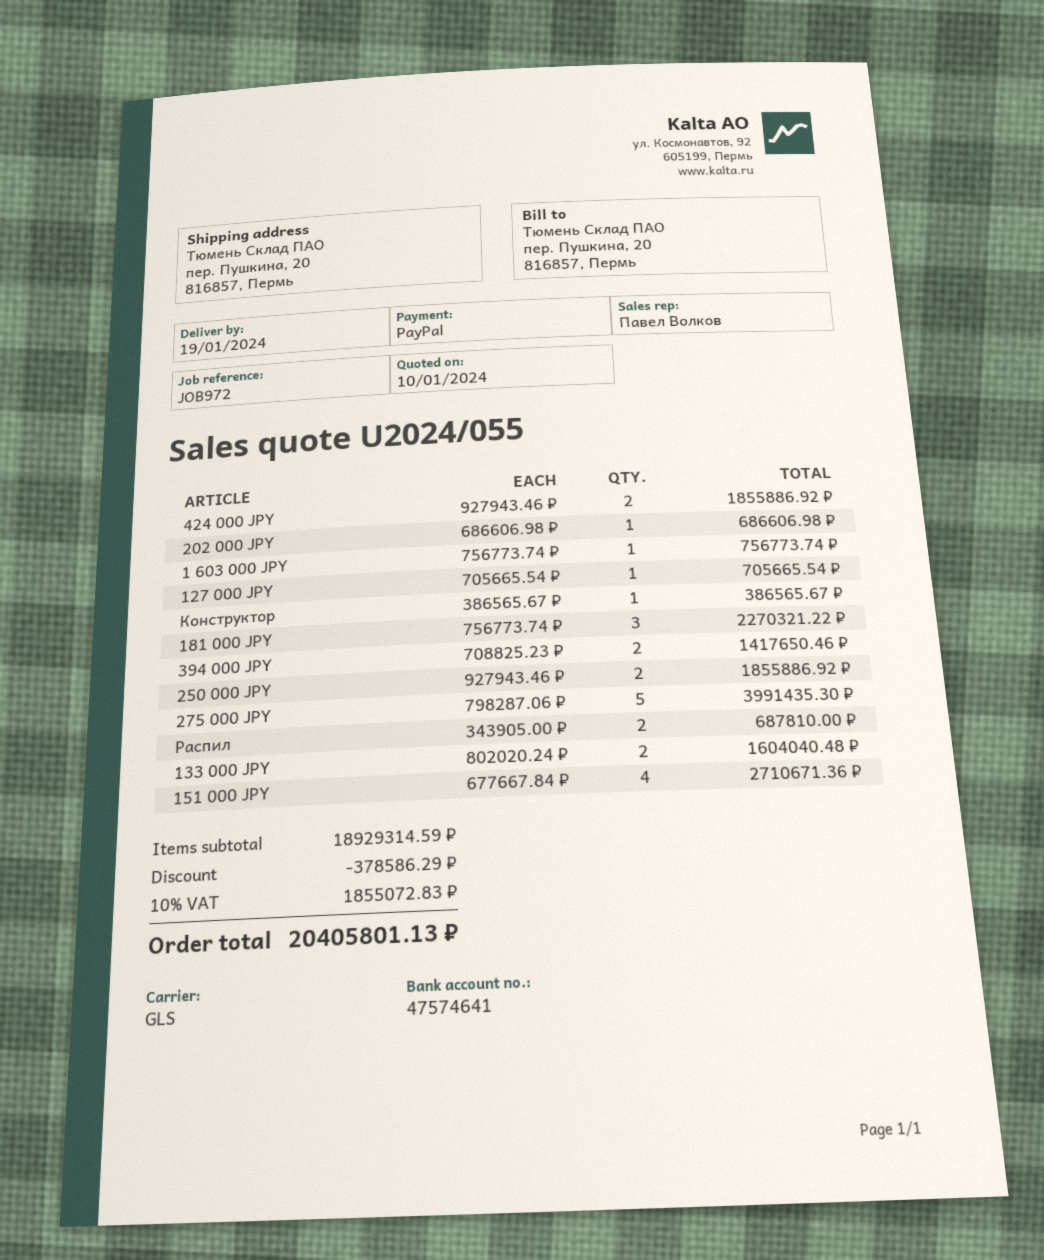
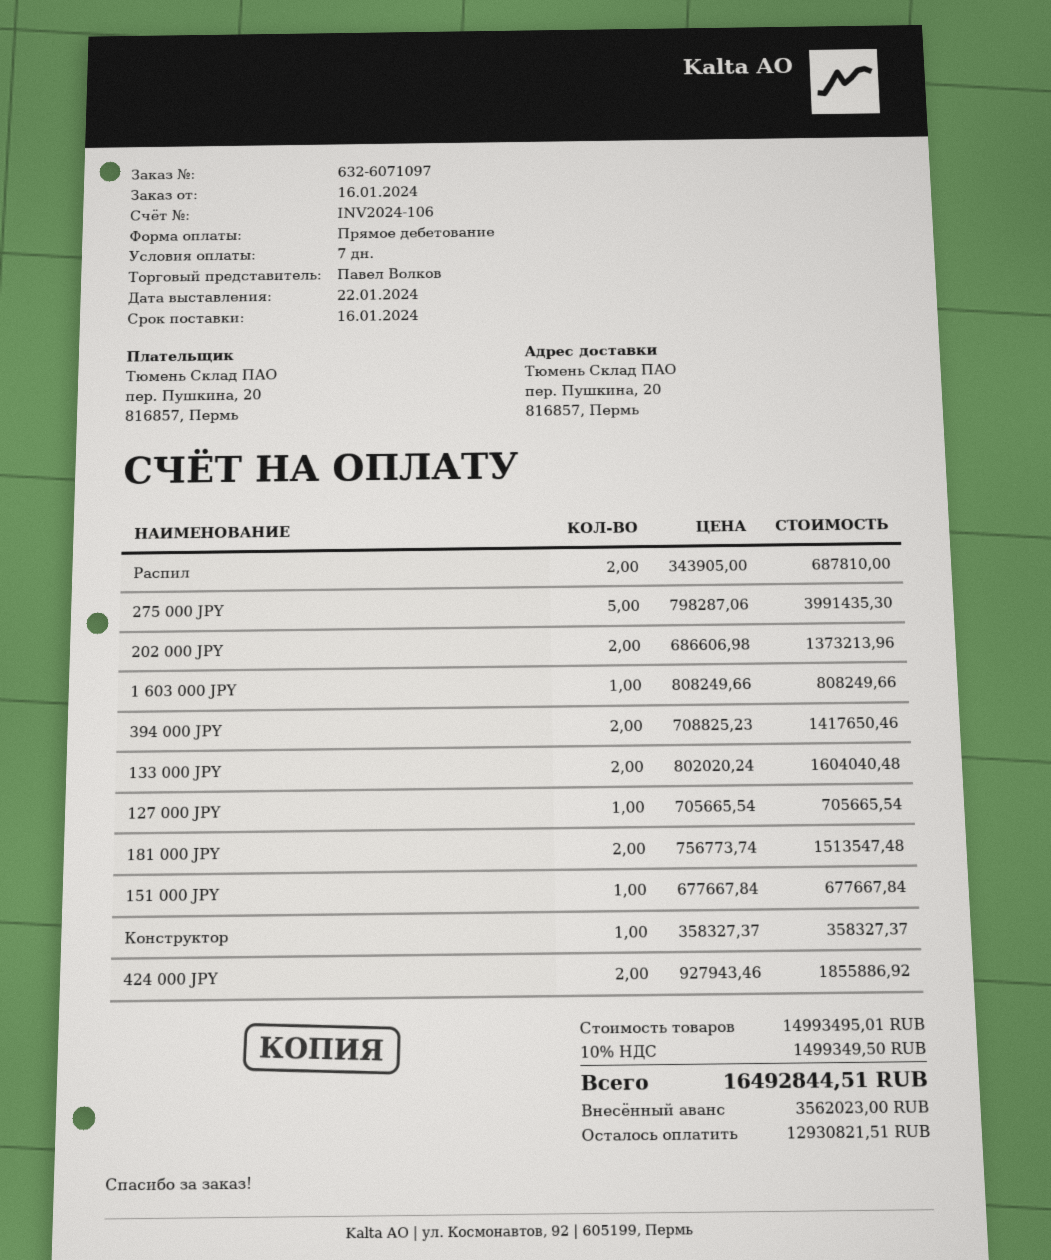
delivery date: 2024-01-19 -> 2024-01-16
payment method: PayPal -> direct debit
202 000 JPY: 1 x 686606.98 = 686606.98 -> 2 x 686606.98 = 1373213.96
1 603 000 JPY: 1 x 756773.74 = 756773.74 -> 1 x 808249.66 = 808249.66
Конструктор: 1 x 386565.67 = 386565.67 -> 1 x 358327.37 = 358327.37
181 000 JPY: 3 x 756773.74 = 2270321.22 -> 2 x 756773.74 = 1513547.48
250 000 JPY: 2 x 927943.46 = 1855886.92 -> none
151 000 JPY: 4 x 677667.84 = 2710671.36 -> 1 x 677667.84 = 677667.84
subtotal: 18929314.59 -> 14993495.01
discount: 378586.29 -> none
tax: 10% = 1855072.83 -> 10% = 1499349.50
total: 20405801.13 -> 16492844.51

